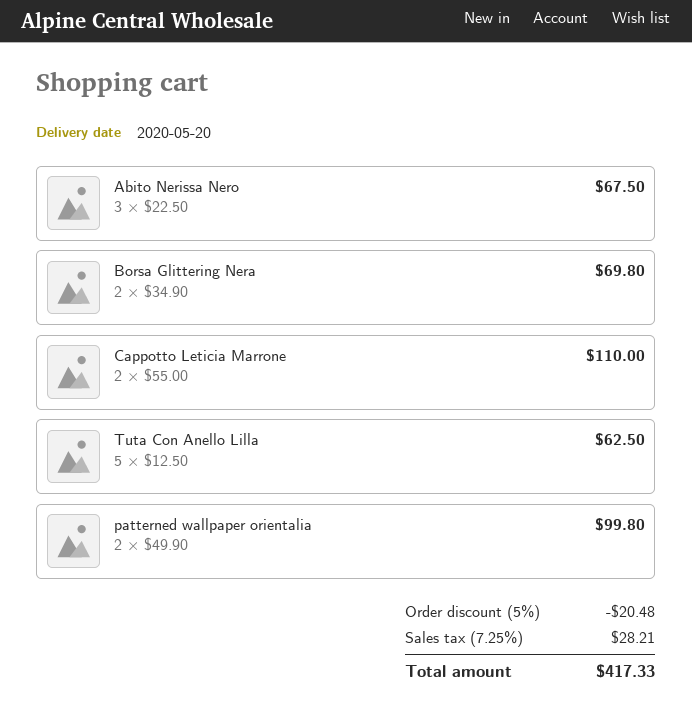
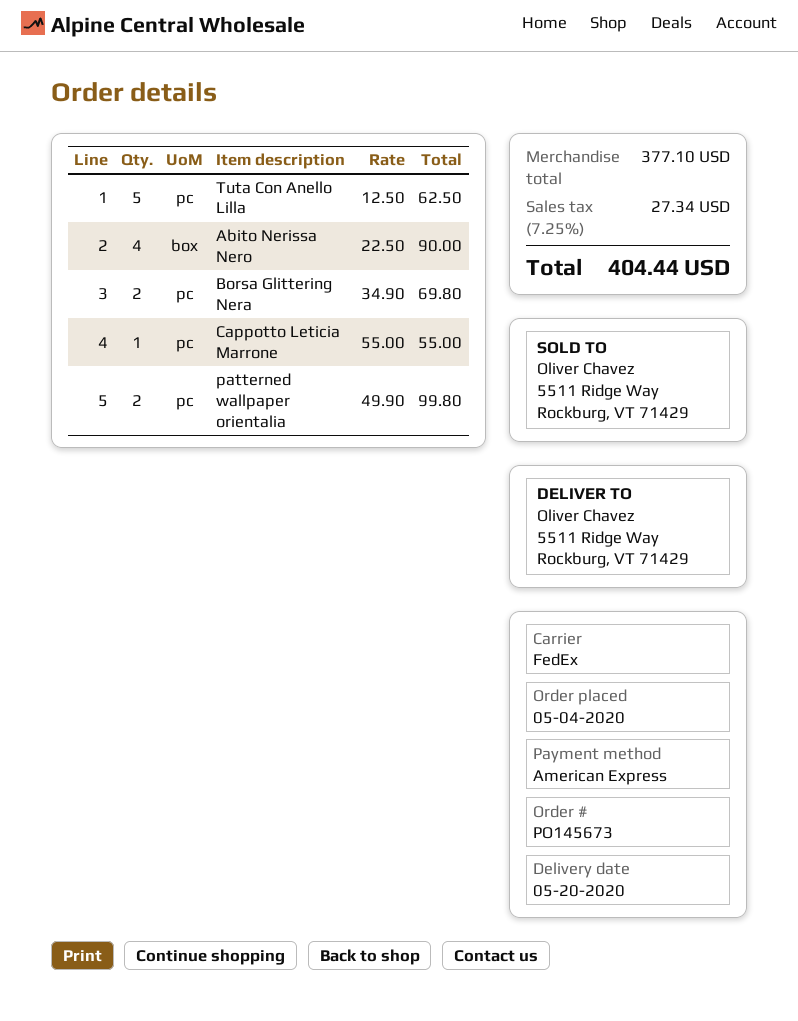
Abito Nerissa Nero: 3 x 22.50 = 67.50 -> 4 x 22.50 = 90.00
Cappotto Leticia Marrone: 2 x 55.00 = 110.00 -> 1 x 55.00 = 55.00
discount: 5% = 20.48 -> none
tax: 7.25% = 28.21 -> 7.25% = 27.34
total: 417.33 -> 404.44

